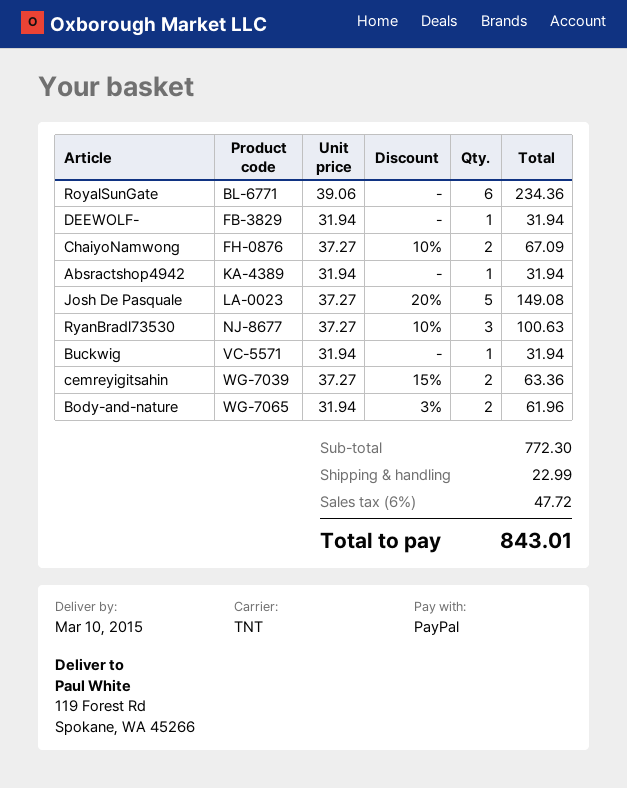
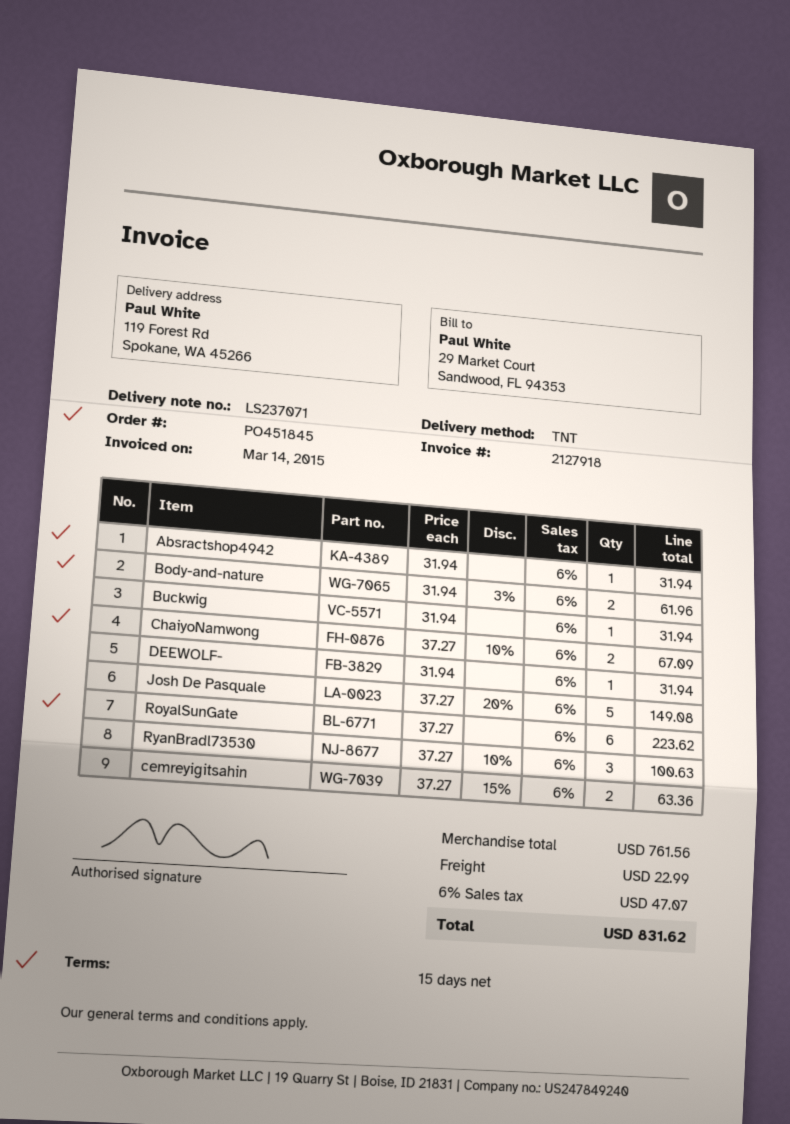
RoyalSunGate: 6 x 39.06 = 234.36 -> 6 x 37.27 = 223.62
subtotal: 772.30 -> 761.56
tax: 6% = 47.72 -> 6% = 47.07
total: 843.01 -> 831.62

